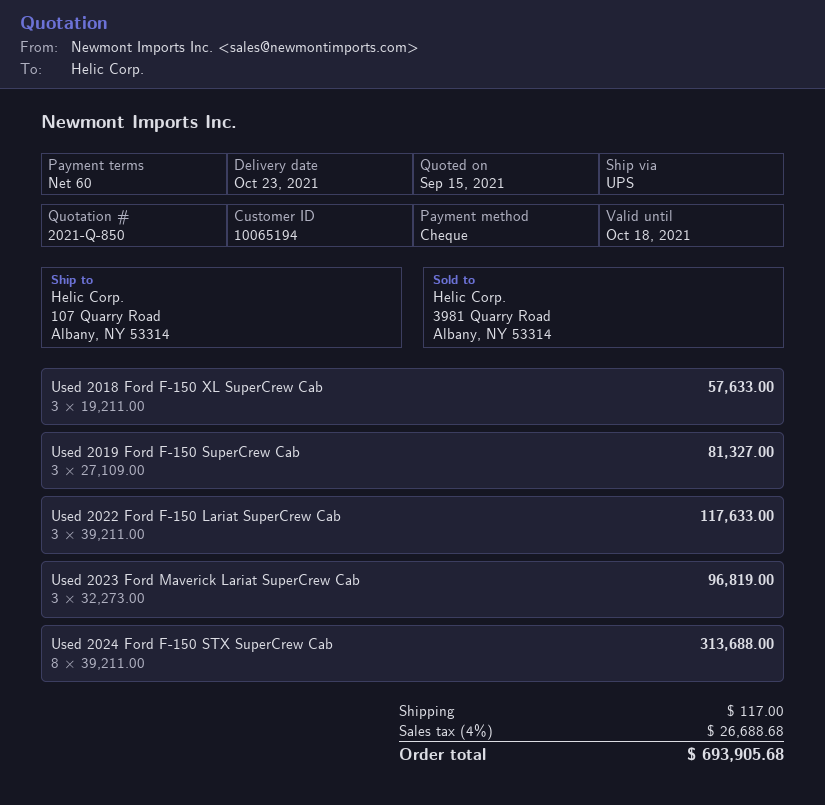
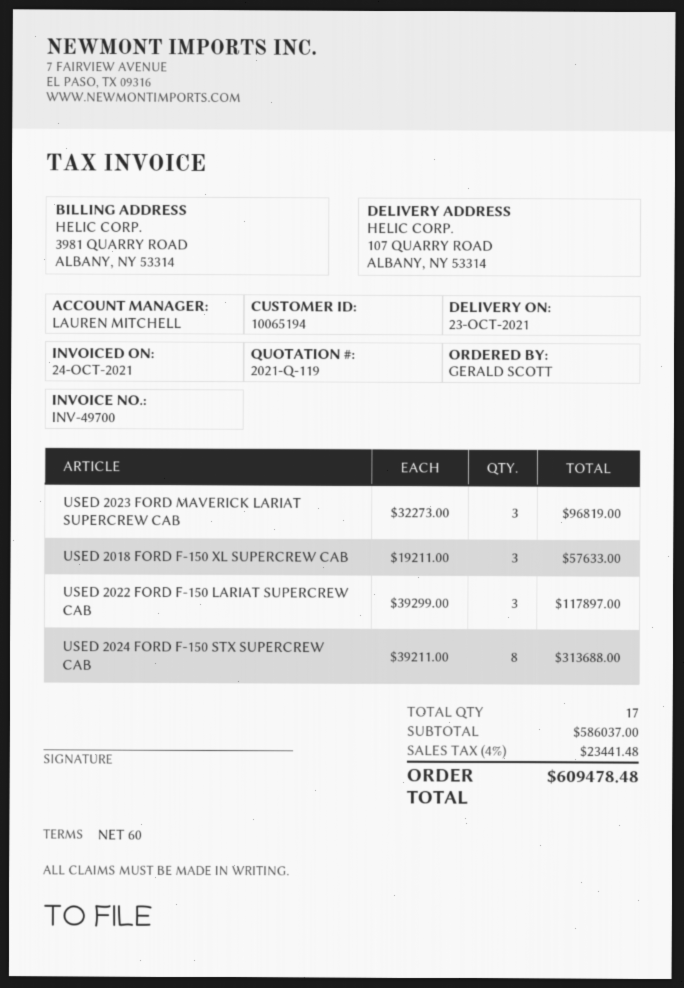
quote number: 2021-Q-850 -> 2021-Q-119
Used 2019 Ford F-150 SuperCrew Cab: 3 x 27109.00 = 81327.00 -> none
Used 2022 Ford F-150 Lariat SuperCrew Cab: 3 x 39211.00 = 117633.00 -> 3 x 39299.00 = 117897.00
shipping: 117.00 -> none
tax: 4% = 26688.68 -> 4% = 23441.48
total: 693905.68 -> 609478.48

